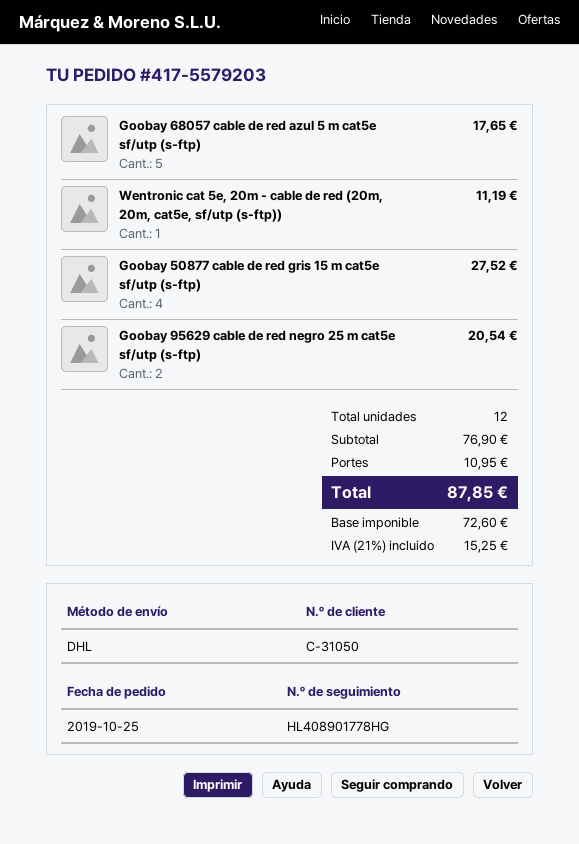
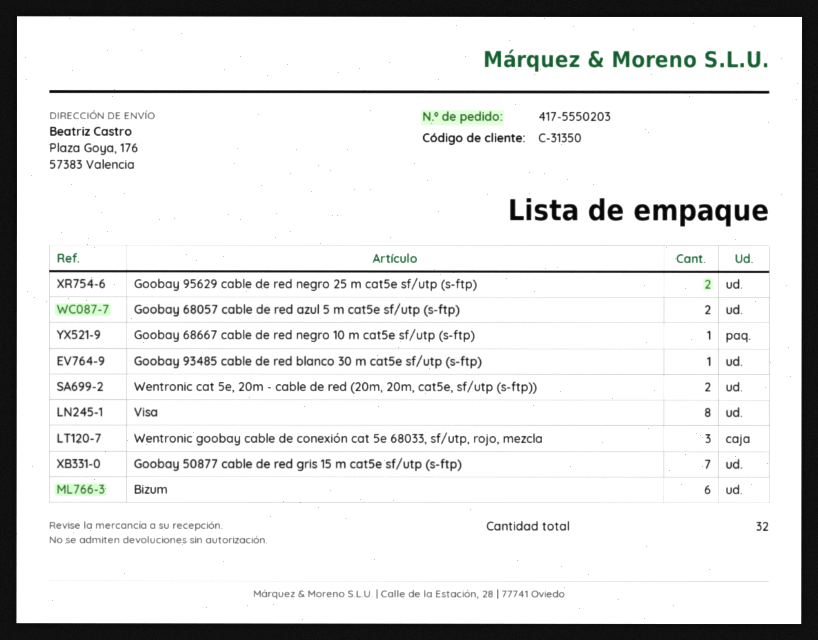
order number: 417-5579203 -> 417-5550203
customer number: C-31050 -> C-31350
Goobay 68057 cable de red azul 5 m cat5e sf/utp (s-ftp): 5 -> 2
Wentronic cat 5e, 20m - cable de red (20m, 20m, cat5e, sf/utp (s-ftp)): 1 -> 2
Goobay 50877 cable de red gris 15 m cat5e sf/utp (s-ftp): 4 -> 7
Goobay 68667 cable de red negro 10 m cat5e sf/utp (s-ftp): none -> 1
Goobay 93485 cable de red blanco 30 m cat5e sf/utp (s-ftp): none -> 1
Visa: none -> 8
Wentronic goobay cable de conexión cat 5e 68033, sf/utp, rojo, mezcla: none -> 3
Bizum: none -> 6
total quantity: 12 -> 32

